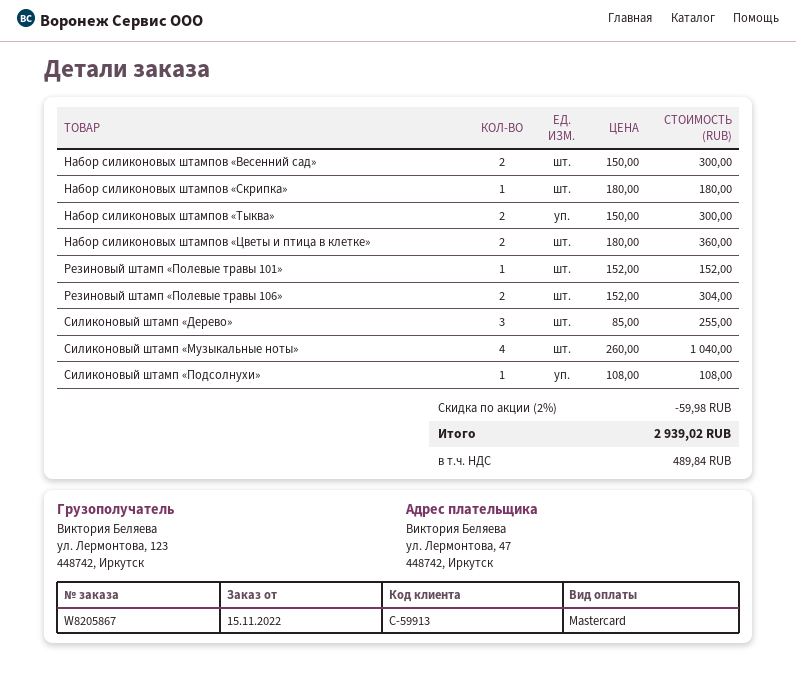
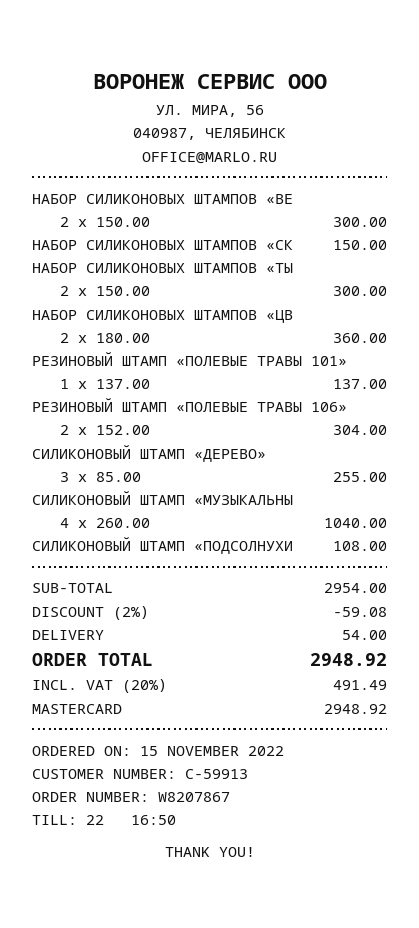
order number: W8205867 -> W8207867
Набор силиконовых штампов «Скрипка»: 1 x 180.00 = 180.00 -> 1 x 150.00 = 150.00
Резиновый штамп «Полевые травы 101»: 1 x 152.00 = 152.00 -> 1 x 137.00 = 137.00
discount: 2% = 59.98 -> 2% = 59.08
shipping: none -> 54.00
tax: 489.84 -> 491.49
total: 2939.02 -> 2948.92

